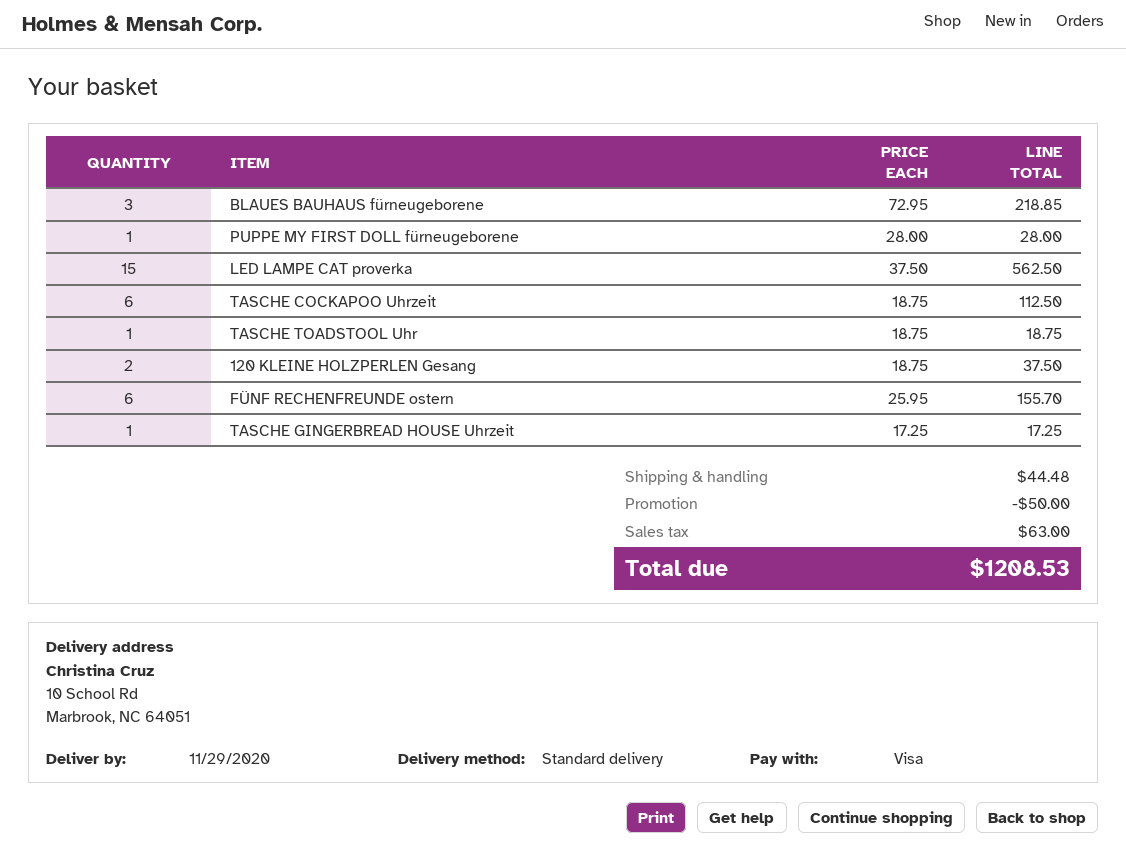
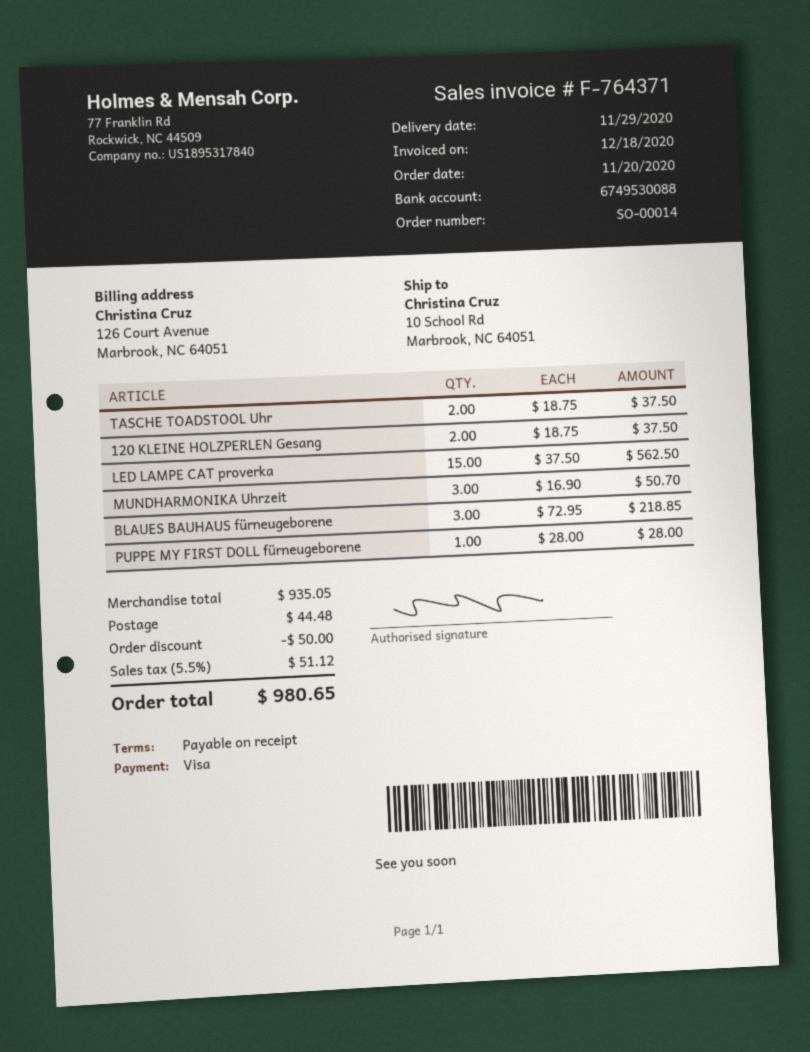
TASCHE COCKAPOO Uhrzeit: 6 x 18.75 = 112.50 -> none
TASCHE TOADSTOOL Uhr: 1 x 18.75 = 18.75 -> 2 x 18.75 = 37.50
FÜNF RECHENFREUNDE ostern: 6 x 25.95 = 155.70 -> none
TASCHE GINGERBREAD HOUSE Uhrzeit: 1 x 17.25 = 17.25 -> none
MUNDHARMONIKA Uhrzeit: none -> 3 x 16.90 = 50.70
tax: 63.00 -> 51.12
total: 1208.53 -> 980.65

